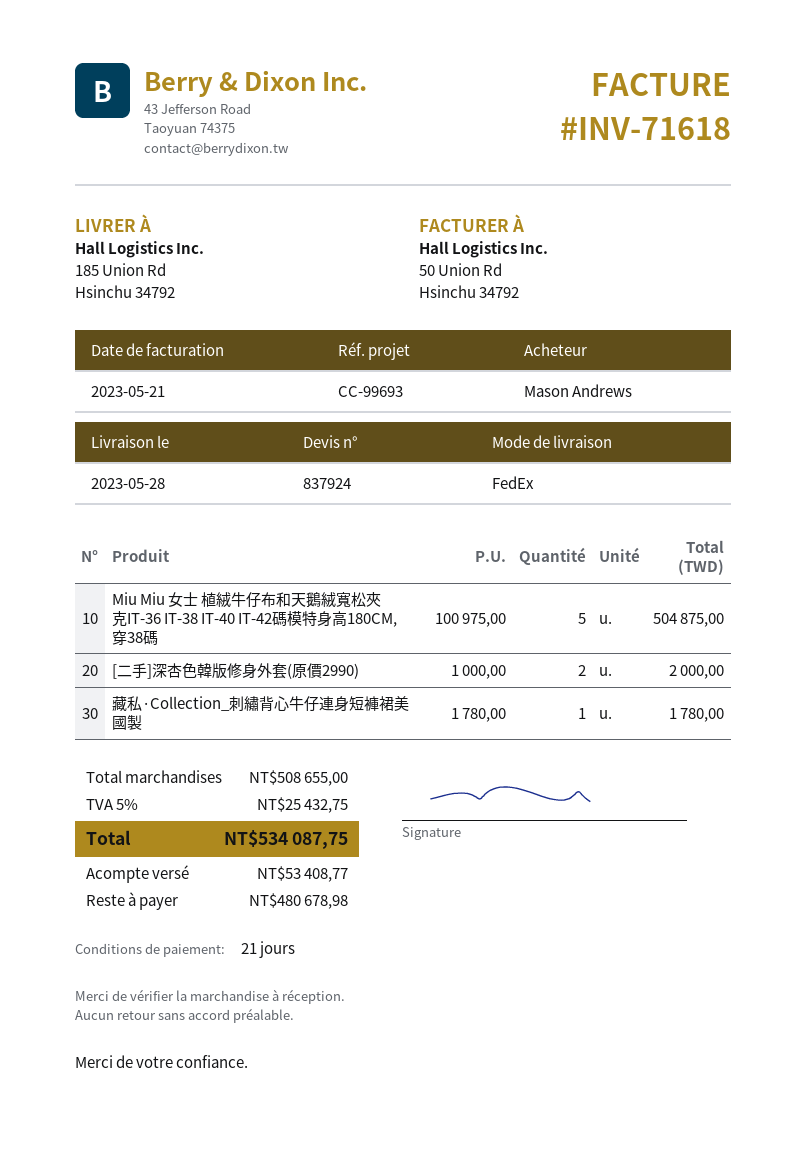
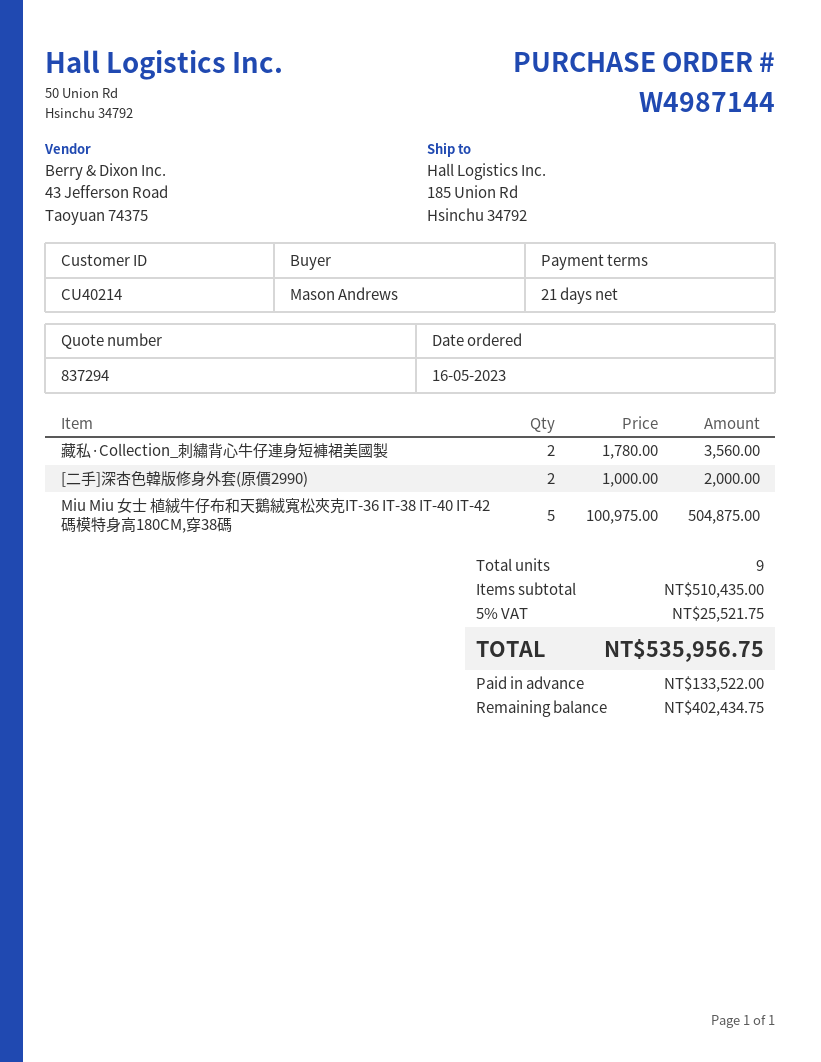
quote number: 837924 -> 837294
藏私·Collection_刺繡背心牛仔連身短褲裙美國製: 1 x 1780.00 = 1780.00 -> 2 x 1780.00 = 3560.00
subtotal: 508655.00 -> 510435.00
tax: 5% = 25432.75 -> 5% = 25521.75
total: 534087.75 -> 535956.75
deposit: 53408.77 -> 133522.00
balance: 480678.98 -> 402434.75

